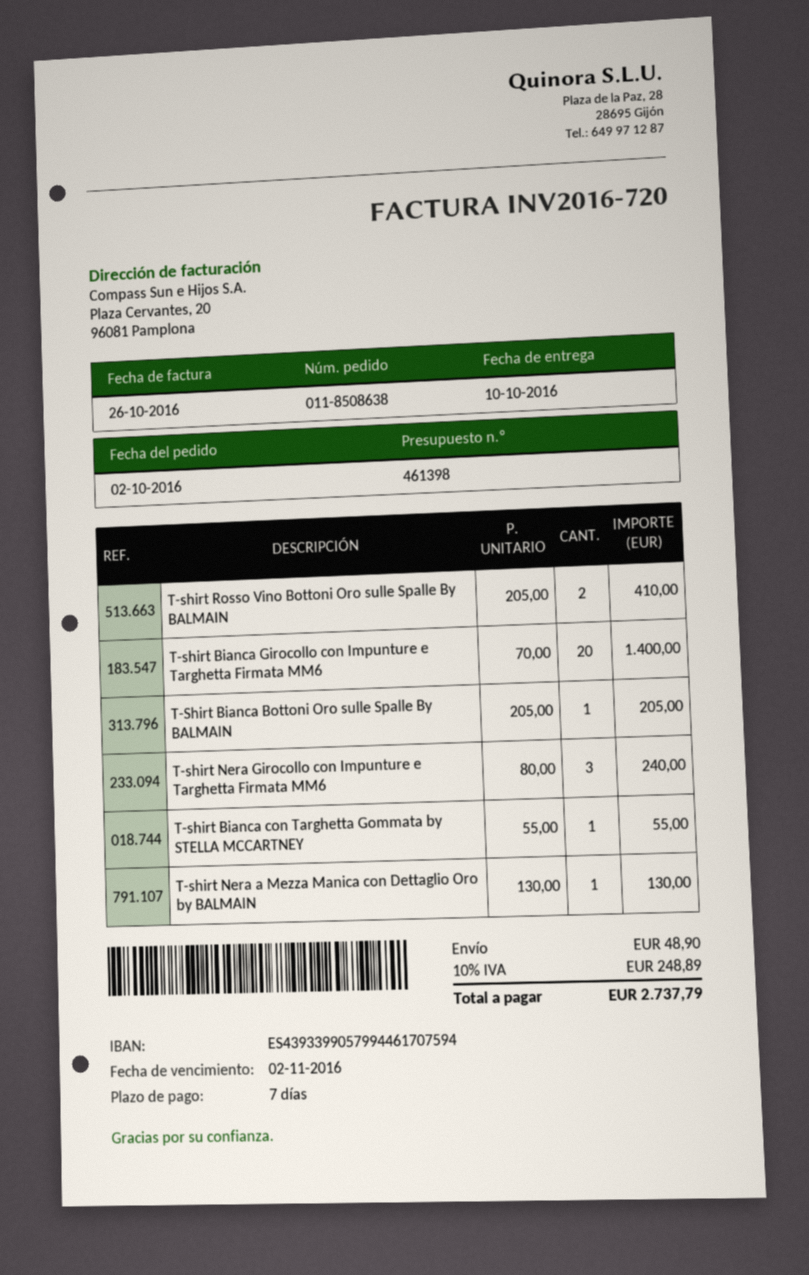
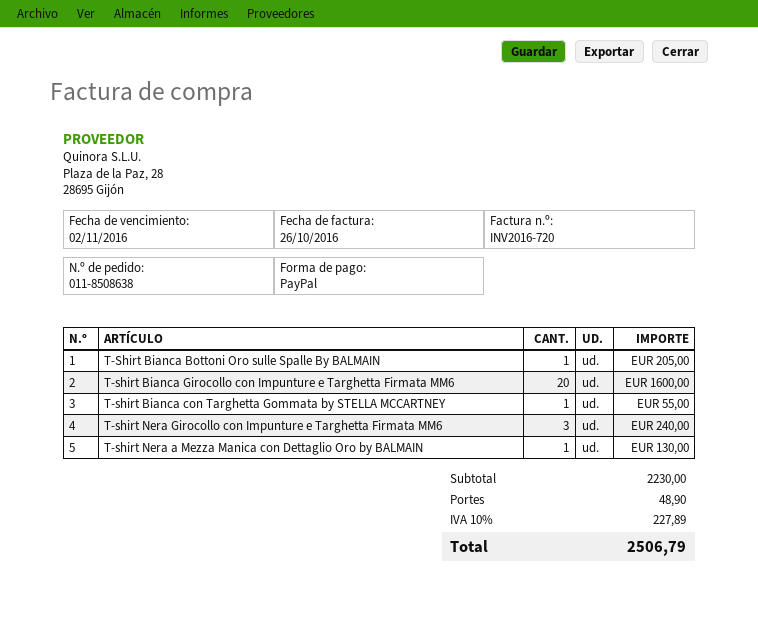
T-shirt Rosso Vino Bottoni Oro sulle Spalle By BALMAIN: 2 for 410.00 -> none
T-shirt Bianca Girocollo con Impunture e Targhetta Firmata MM6: 20 for 1400.00 -> 20 for 1600.00
tax: 10% = 248.89 -> 10% = 227.89
total: 2737.79 -> 2506.79

